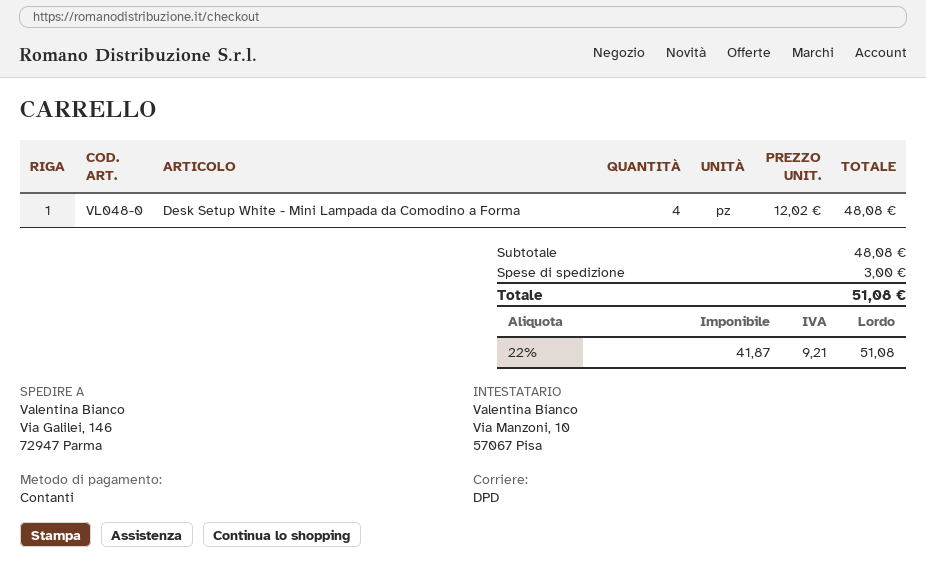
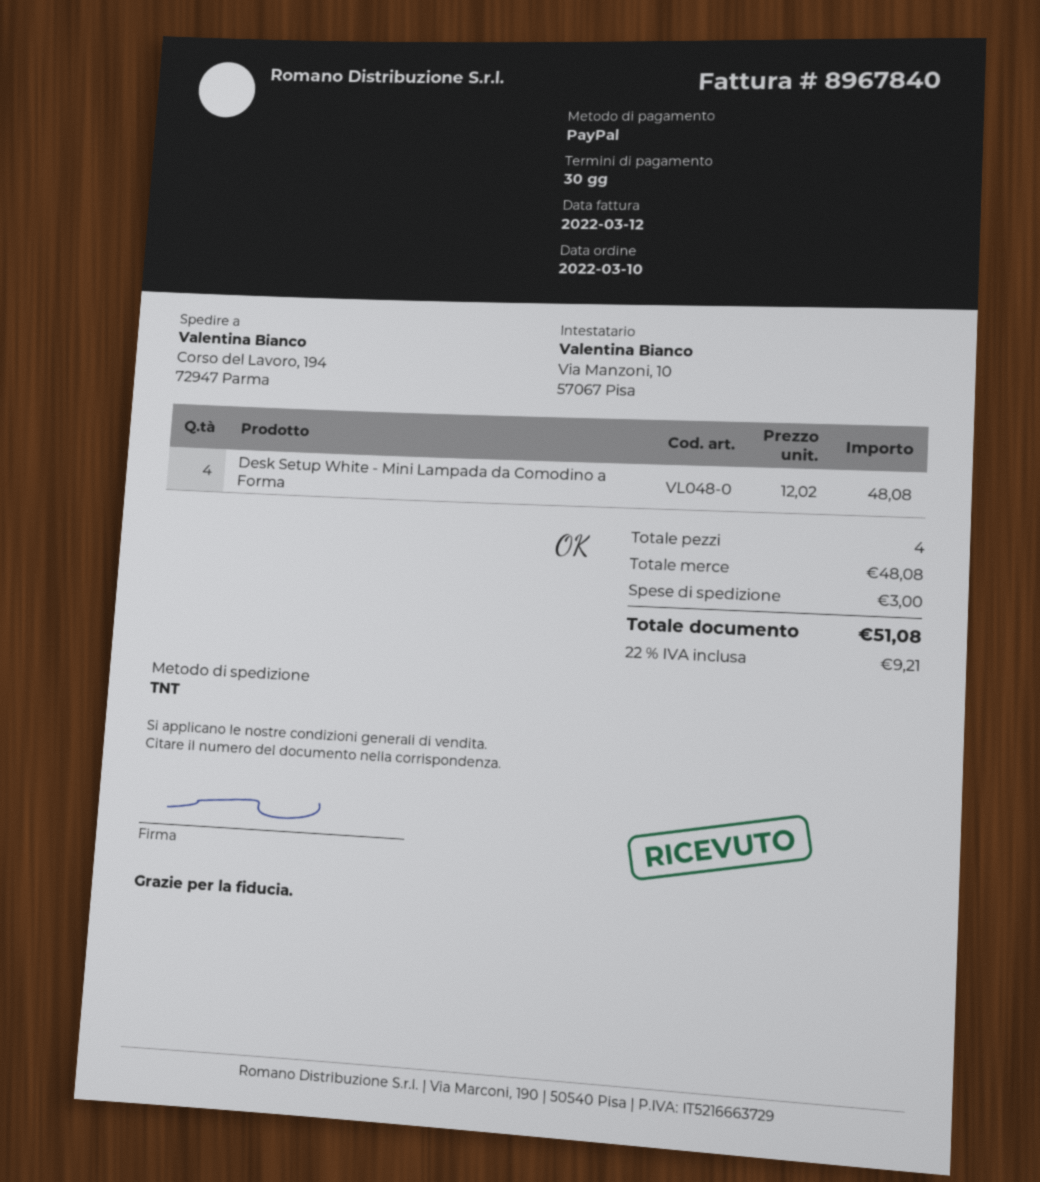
payment method: cash -> PayPal
shipping method: DPD -> TNT
ship to: Via Galilei, 146, 72947 Parma -> Corso del Lavoro, 194, 72947 Parma

